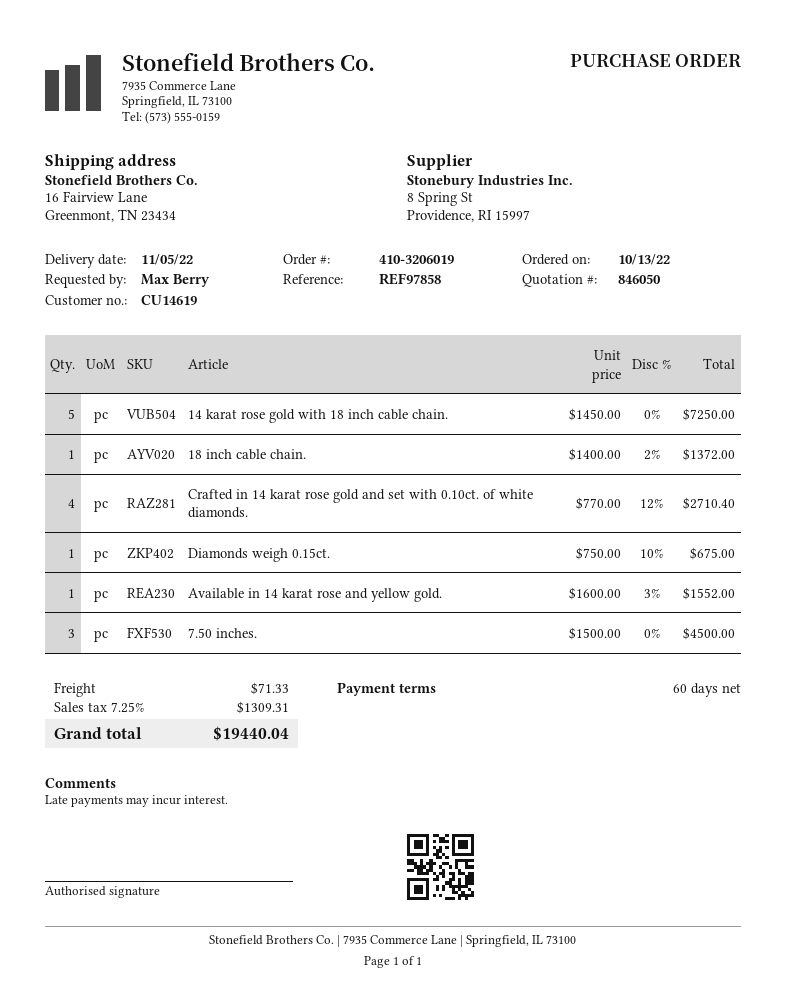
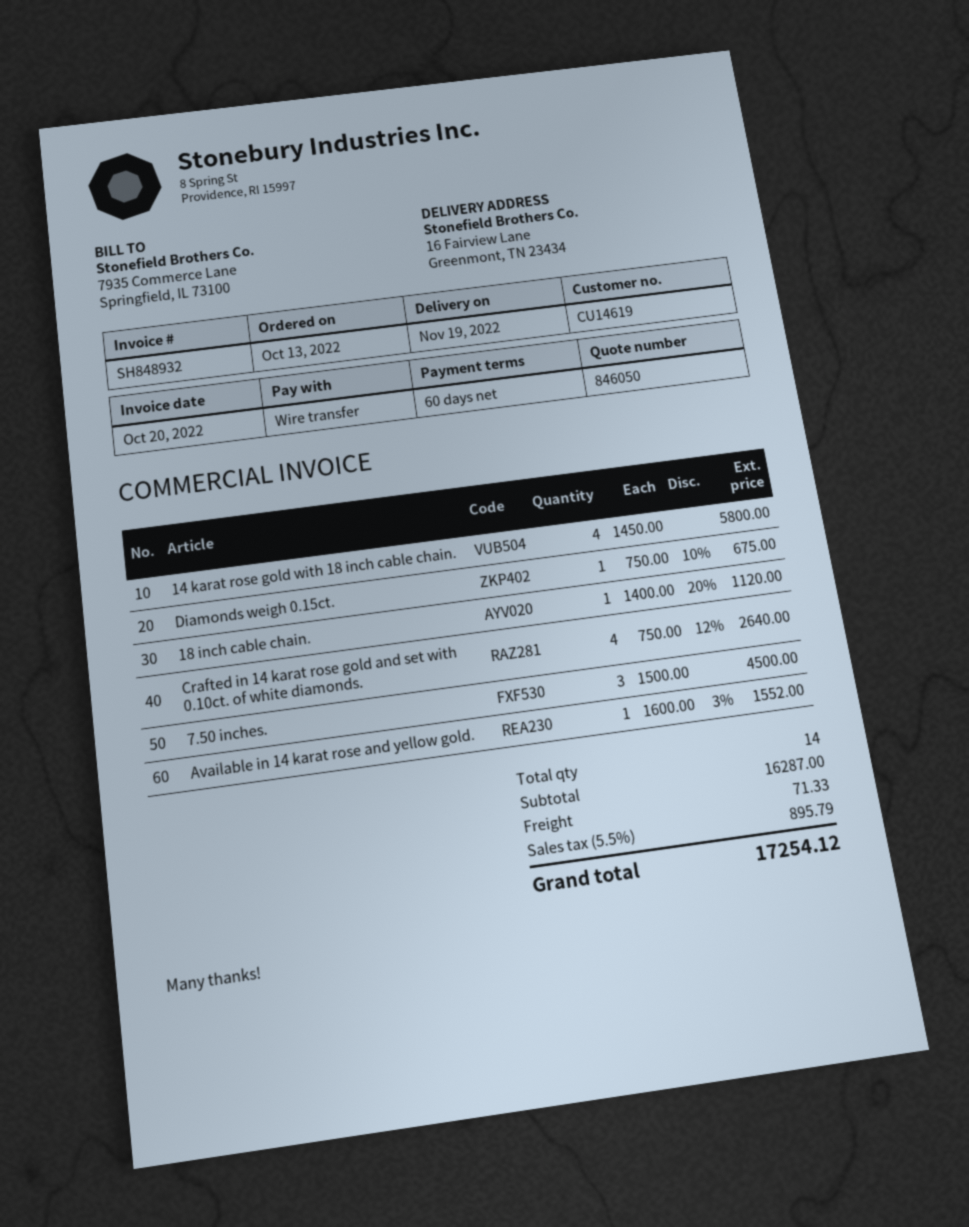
delivery date: 2022-11-05 -> 2022-11-19
14 karat rose gold with 18 inch cable chain.: 5 x 1450.00 = 7250.00 -> 4 x 1450.00 = 5800.00
18 inch cable chain.: 1 x 1400.00 - 2% = 1372.00 -> 1 x 1400.00 - 20% = 1120.00
Crafted in 14 karat rose gold and set with 0.10ct. of white diamonds.: 4 x 770.00 - 12% = 2710.40 -> 4 x 750.00 - 12% = 2640.00
tax: 7.25% = 1309.31 -> 5.5% = 895.79
total: 19440.04 -> 17254.12

